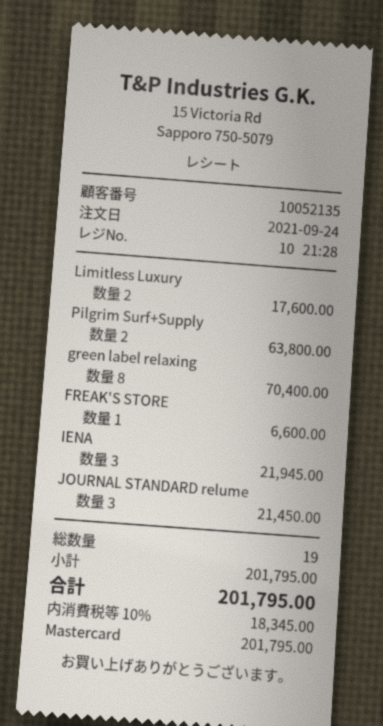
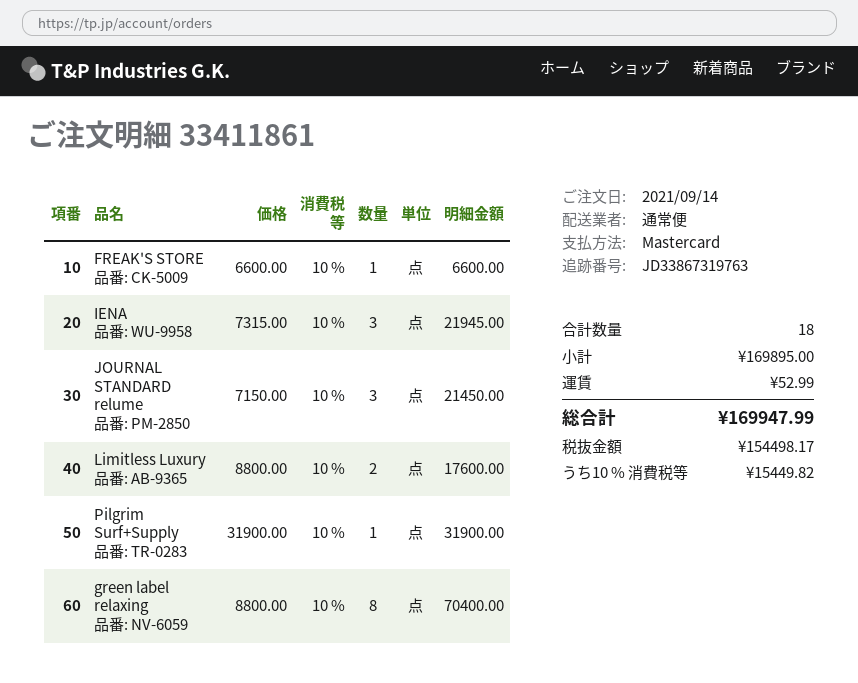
order date: 2021-09-24 -> 2021-09-14
Pilgrim Surf+Supply: 2 for 63800.00 -> 1 for 31900.00
total quantity: 19 -> 18
subtotal: 201795.00 -> 169895.00
shipping: none -> 52.99
tax: 10% = 18345.00 -> 10% = 15449.82
total: 201795.00 -> 169947.99

